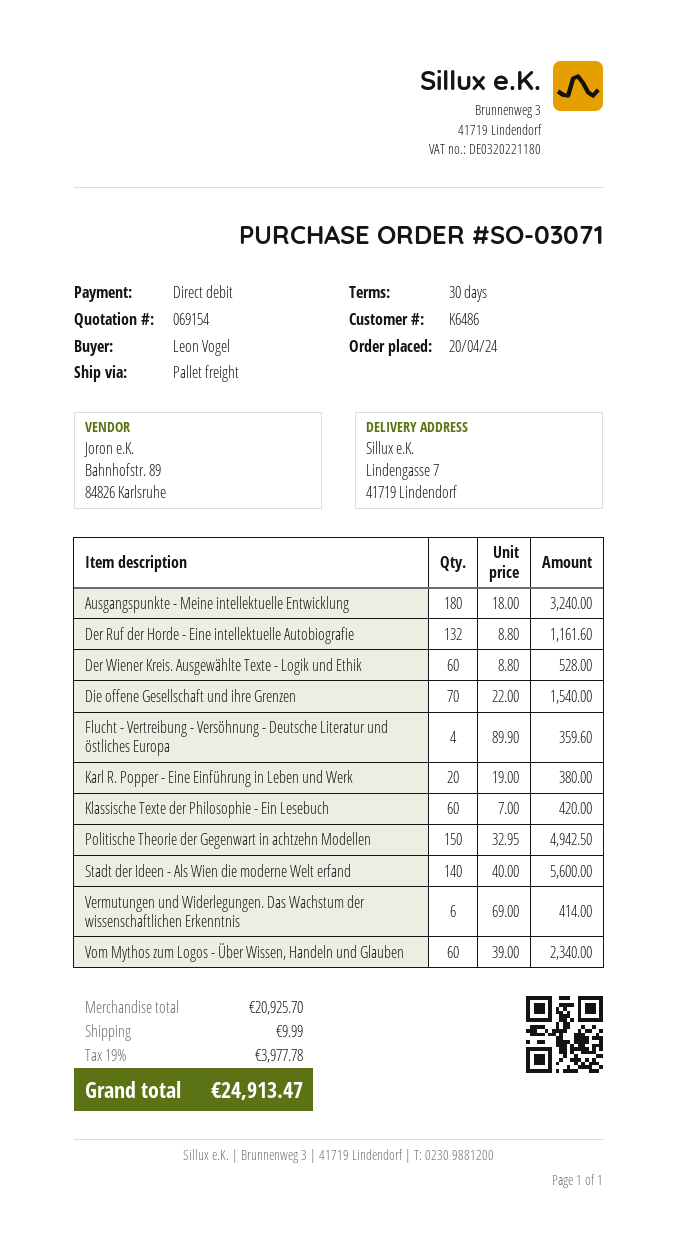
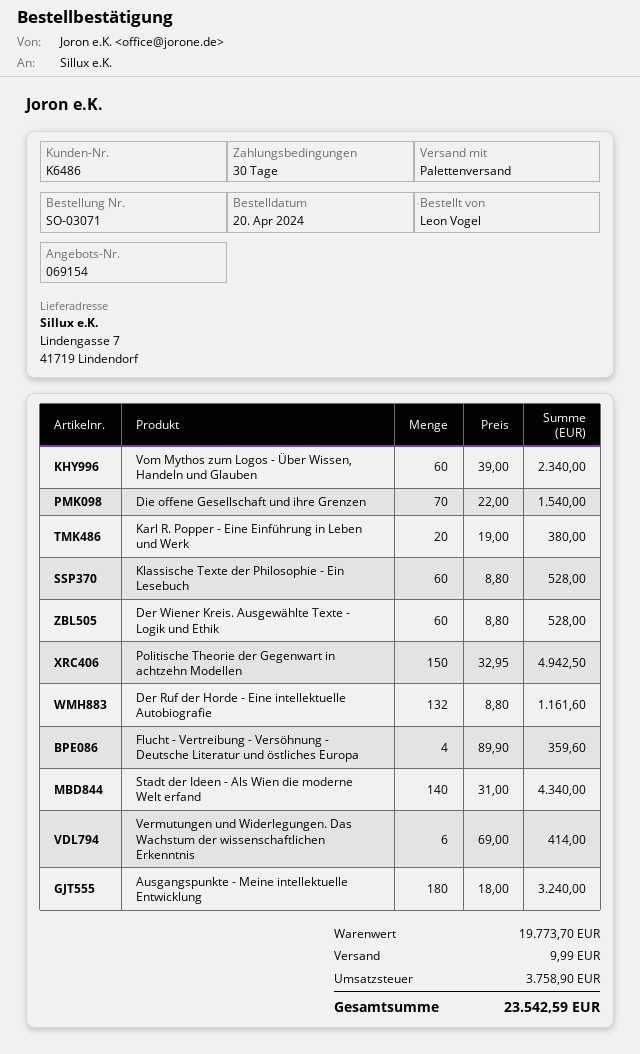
Klassische Texte der Philosophie - Ein Lesebuch: 60 x 7.00 = 420.00 -> 60 x 8.80 = 528.00
Stadt der Ideen - Als Wien die moderne Welt erfand: 140 x 40.00 = 5600.00 -> 140 x 31.00 = 4340.00
subtotal: 20925.70 -> 19773.70
tax: 3977.78 -> 3758.90
total: 24913.47 -> 23542.59

